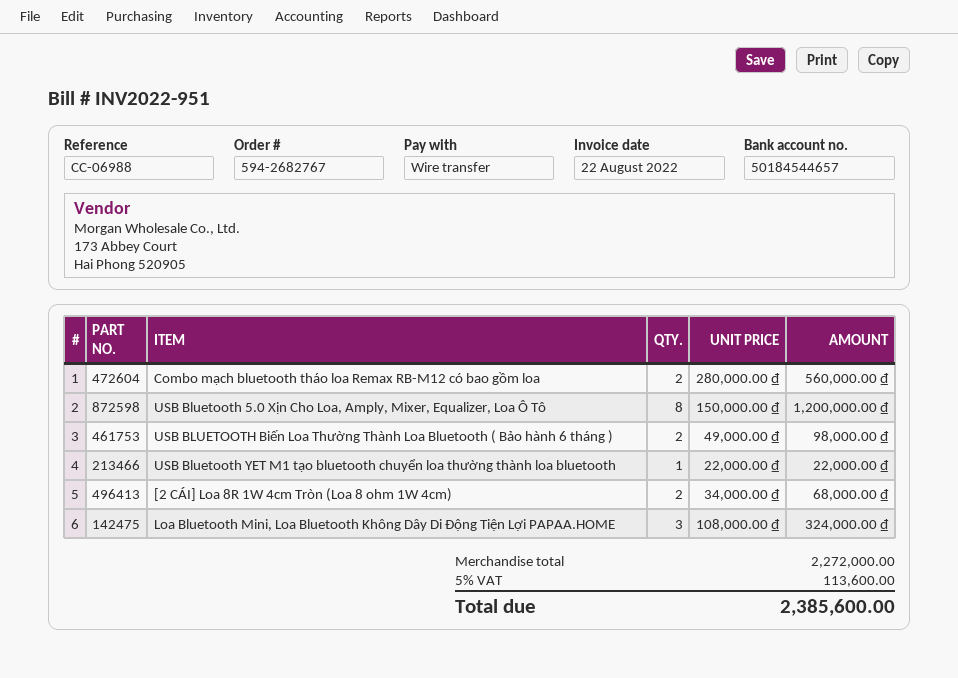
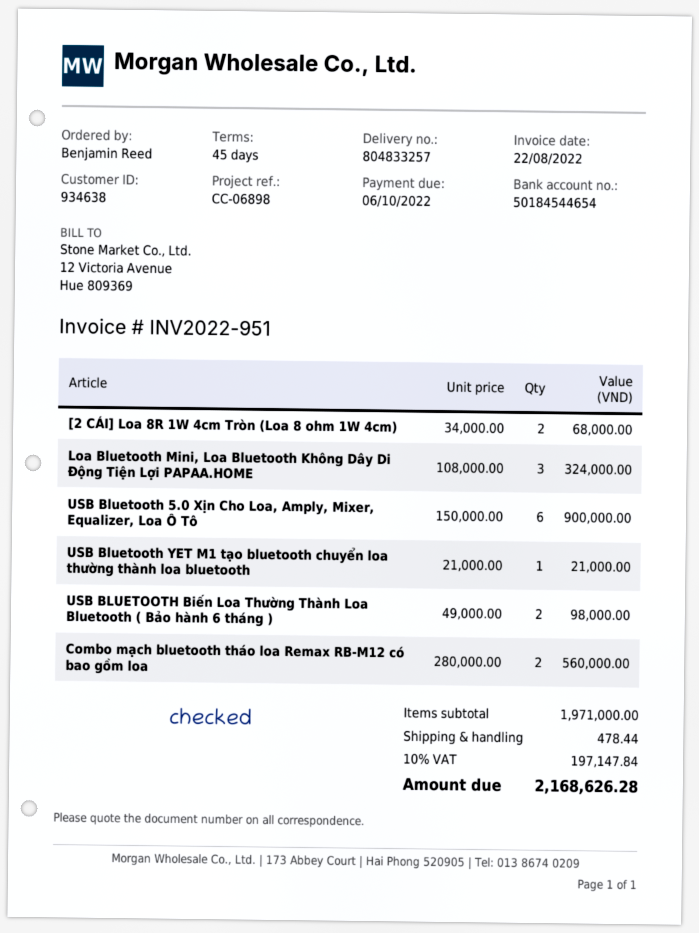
reference: CC-06988 -> CC-06898
bank account: 50184544657 -> 50184544654
USB Bluetooth 5.0 Xịn Cho Loa, Amply, Mixer, Equalizer, Loa Ô Tô: 8 x 150000.00 = 1200000.00 -> 6 x 150000.00 = 900000.00
USB Bluetooth YET M1 tạo bluetooth chuyển loa thường thành loa bluetooth: 1 x 22000.00 = 22000.00 -> 1 x 21000.00 = 21000.00
subtotal: 2272000.00 -> 1971000.00
shipping: none -> 478.44
tax: 5% = 113600.00 -> 10% = 197147.84
total: 2385600.00 -> 2168626.28

